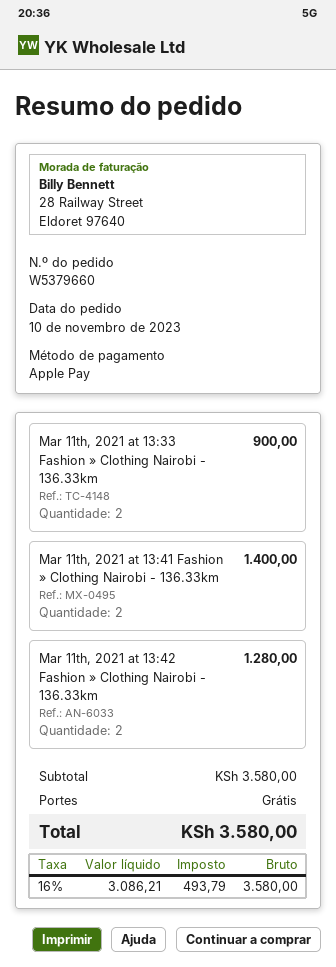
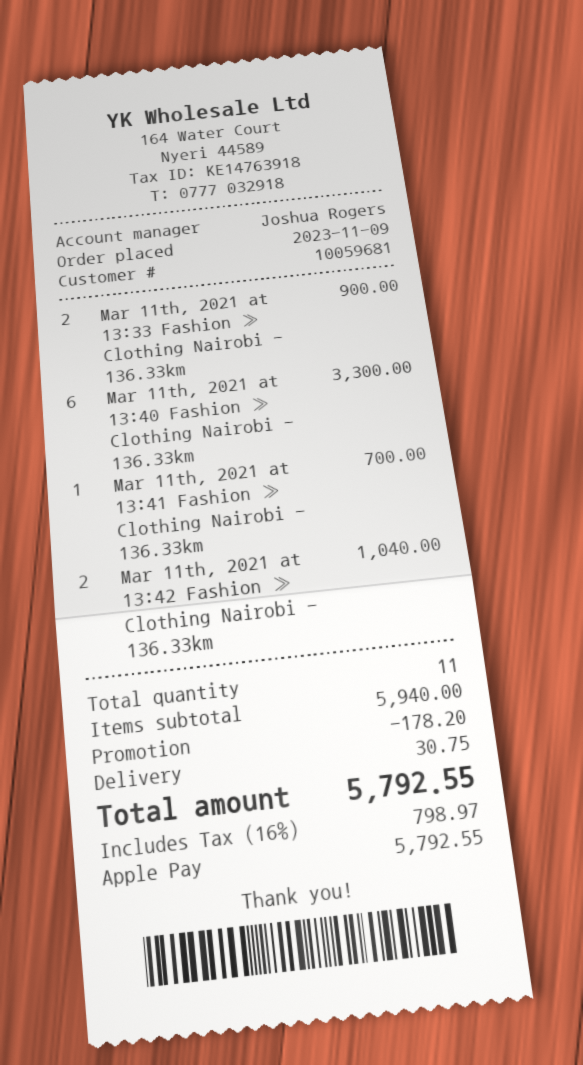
order date: 2023-11-10 -> 2023-11-09
Mar 11th, 2021 at 13:41 Fashion » Clothing Nairobi - 136.33km: 2 for 1400.00 -> 1 for 700.00
Mar 11th, 2021 at 13:42 Fashion » Clothing Nairobi - 136.33km: 2 for 1280.00 -> 2 for 1040.00
Mar 11th, 2021 at 13:40 Fashion » Clothing Nairobi - 136.33km: none -> 6 for 3300.00
subtotal: 3580.00 -> 5940.00
discount: none -> 178.20
shipping: 0.00 -> 30.75
tax: 16% = 493.79 -> 16% = 798.97
total: 3580.00 -> 5792.55

